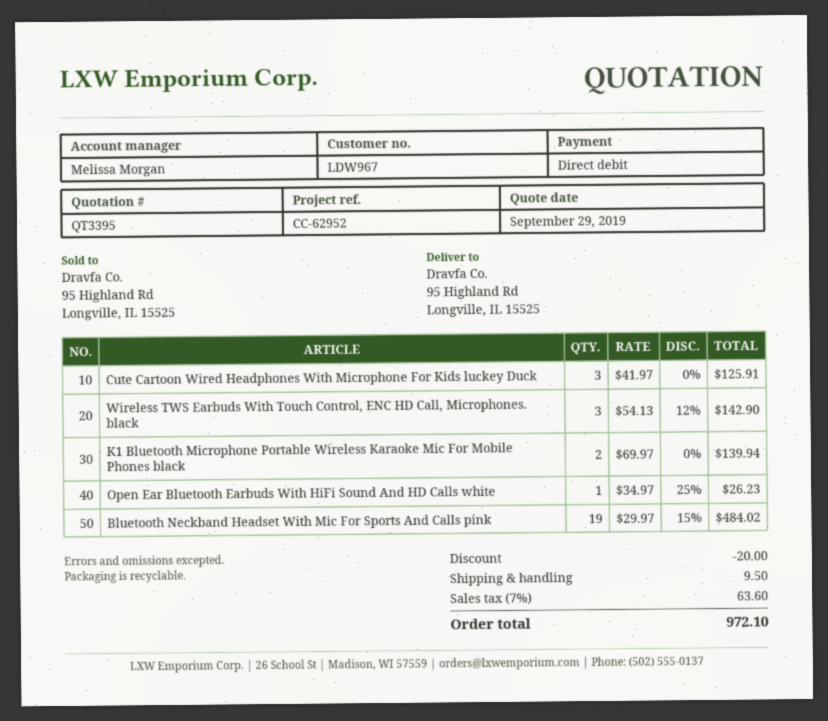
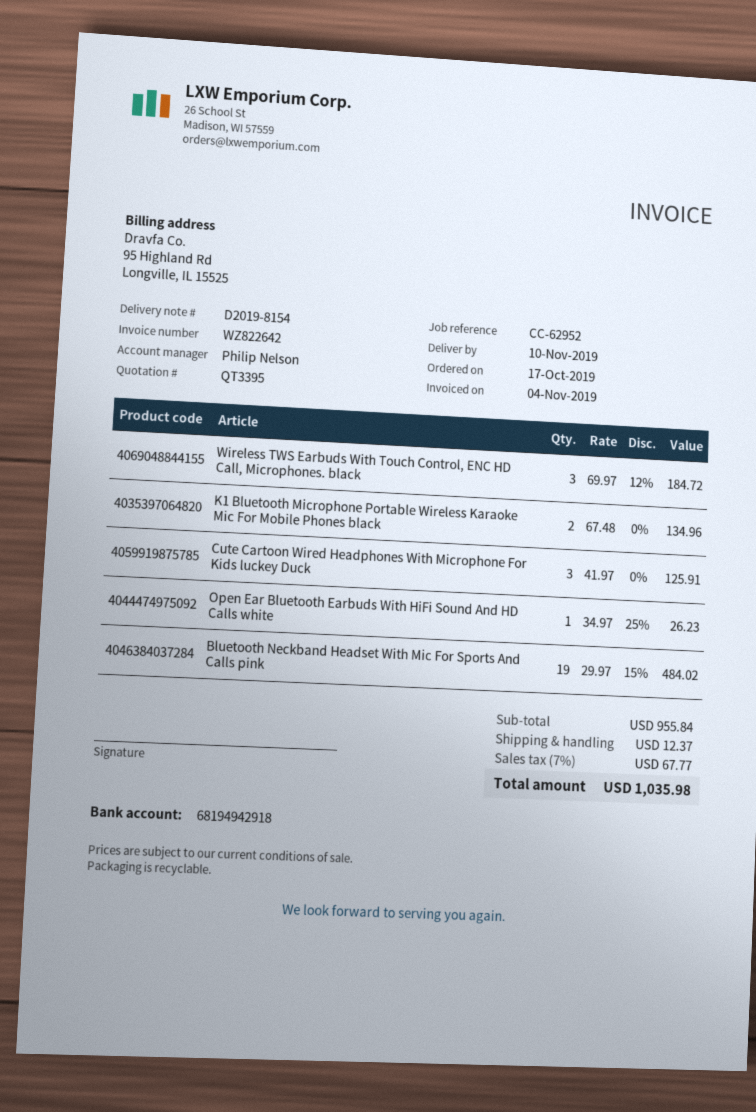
sales rep: Melissa Morgan -> Philip Nelson
Wireless TWS Earbuds With Touch Control, ENC HD Call, Microphones. black: 3 x 54.13 - 12% = 142.90 -> 3 x 69.97 - 12% = 184.72
K1 Bluetooth Microphone Portable Wireless Karaoke Mic For Mobile Phones black: 2 x 69.97 = 139.94 -> 2 x 67.48 = 134.96
discount: 20.00 -> none
shipping: 9.50 -> 12.37
tax: 7% = 63.60 -> 7% = 67.77
total: 972.10 -> 1035.98

